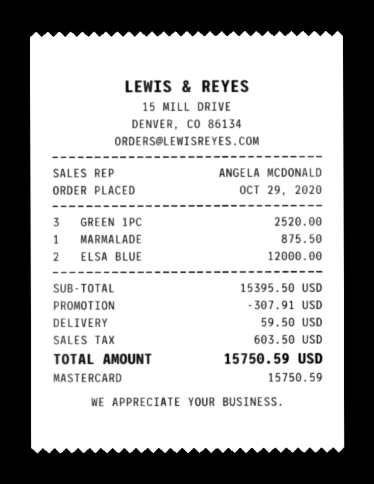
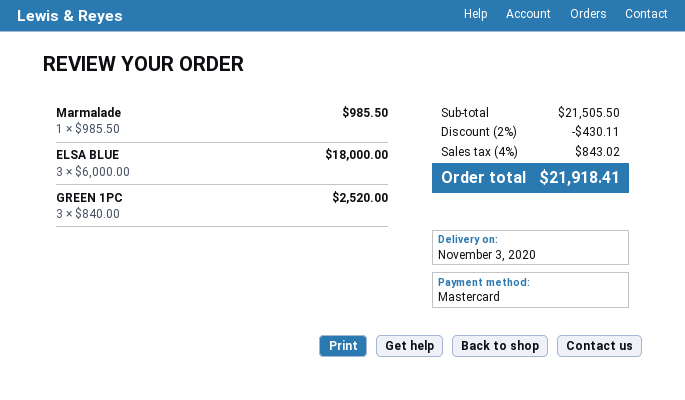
MARMALADE: 1 for 875.50 -> 1 for 985.50
ELSA BLUE: 2 for 12000.00 -> 3 for 18000.00
subtotal: 15395.50 -> 21505.50
discount: 307.91 -> 430.11
shipping: 59.50 -> none
tax: 603.50 -> 843.02
total: 15750.59 -> 21918.41

